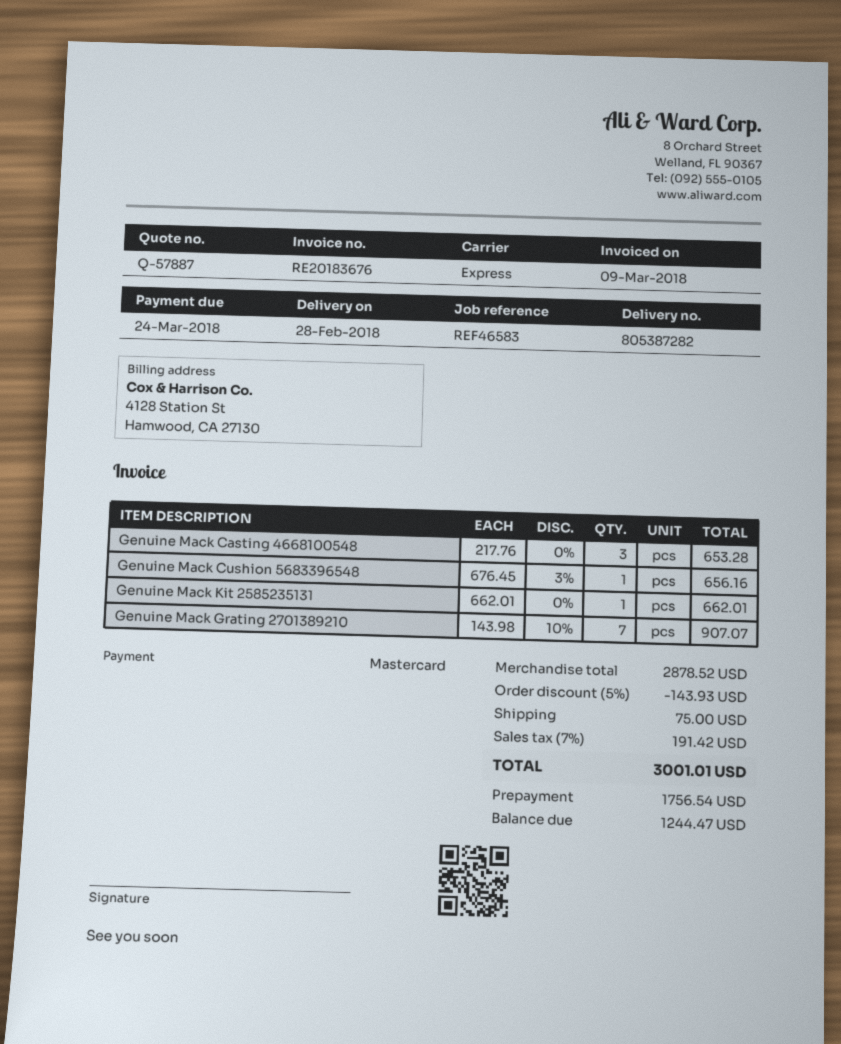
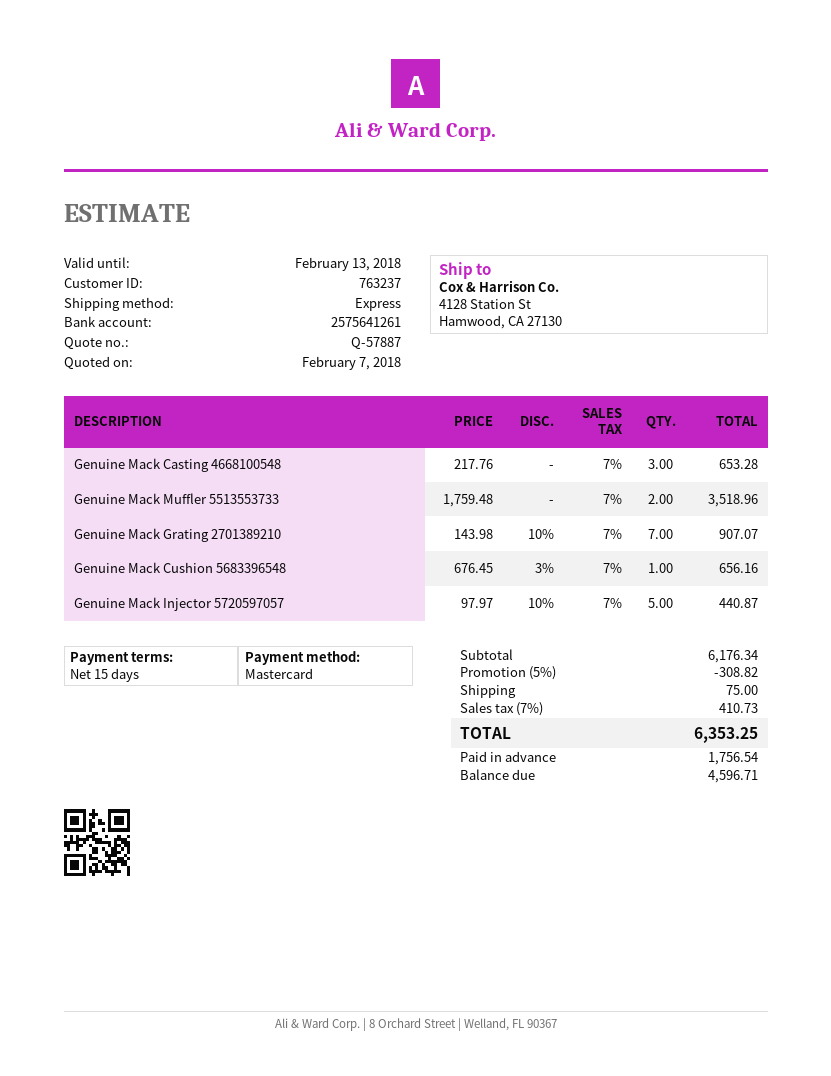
Genuine Mack Kit 2585235131: 1 x 662.01 = 662.01 -> none
Genuine Mack Muffler 5513553733: none -> 2 x 1759.48 = 3518.96
Genuine Mack Injector 5720597057: none -> 5 x 97.97 - 10% = 440.87
subtotal: 2878.52 -> 6176.34
discount: 5% = 143.93 -> 5% = 308.82
tax: 7% = 191.42 -> 7% = 410.73
total: 3001.01 -> 6353.25
balance: 1244.47 -> 4596.71

